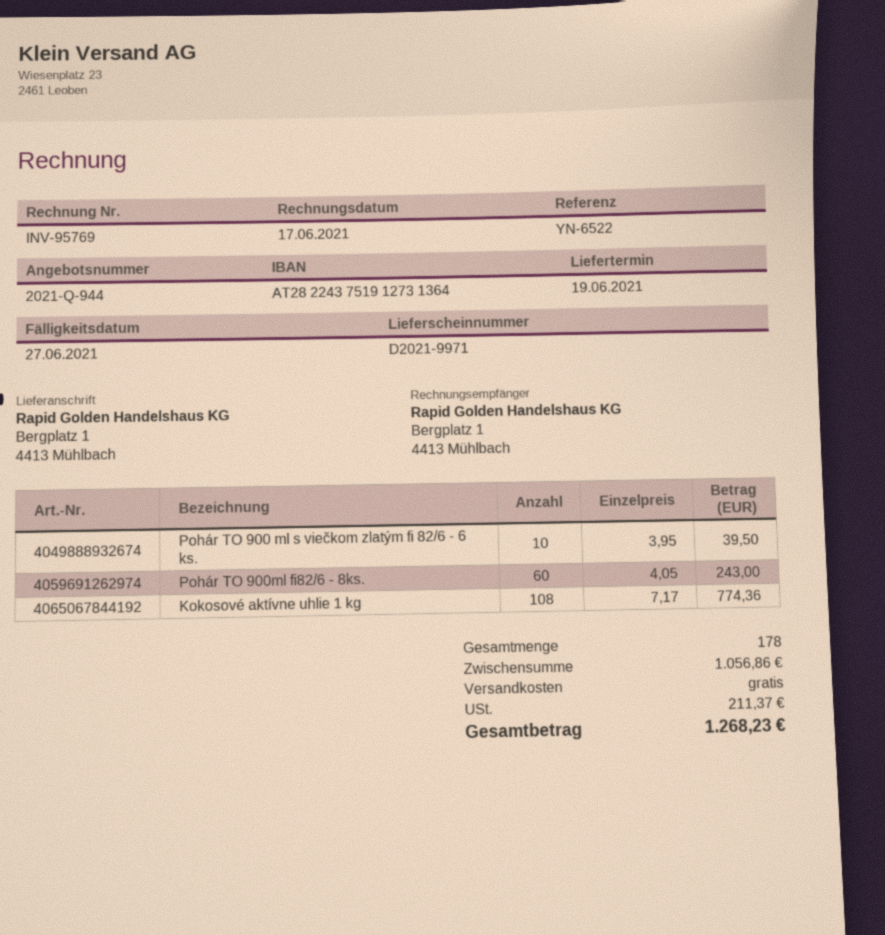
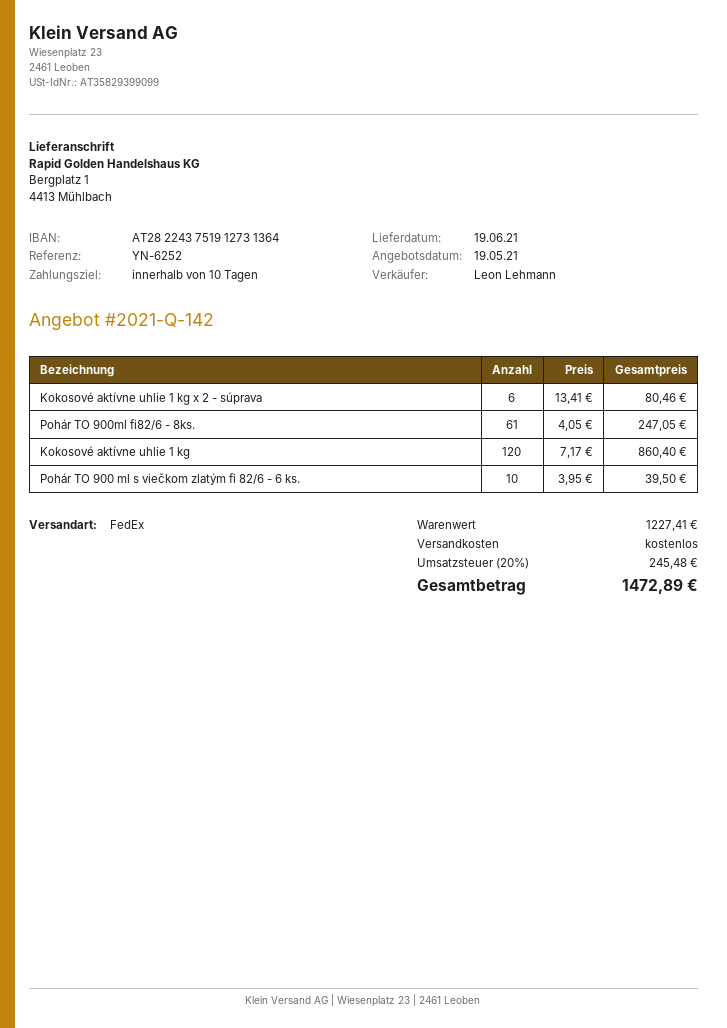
quote number: 2021-Q-944 -> 2021-Q-142
reference: YN-6522 -> YN-6252
Pohár TO 900ml fi82/6 - 8ks.: 60 x 4.05 = 243.00 -> 61 x 4.05 = 247.05
Kokosové aktívne uhlie 1 kg: 108 x 7.17 = 774.36 -> 120 x 7.17 = 860.40
Kokosové aktívne uhlie 1 kg x 2 - súprava: none -> 6 x 13.41 = 80.46
subtotal: 1056.86 -> 1227.41
tax: 211.37 -> 245.48
total: 1268.23 -> 1472.89

